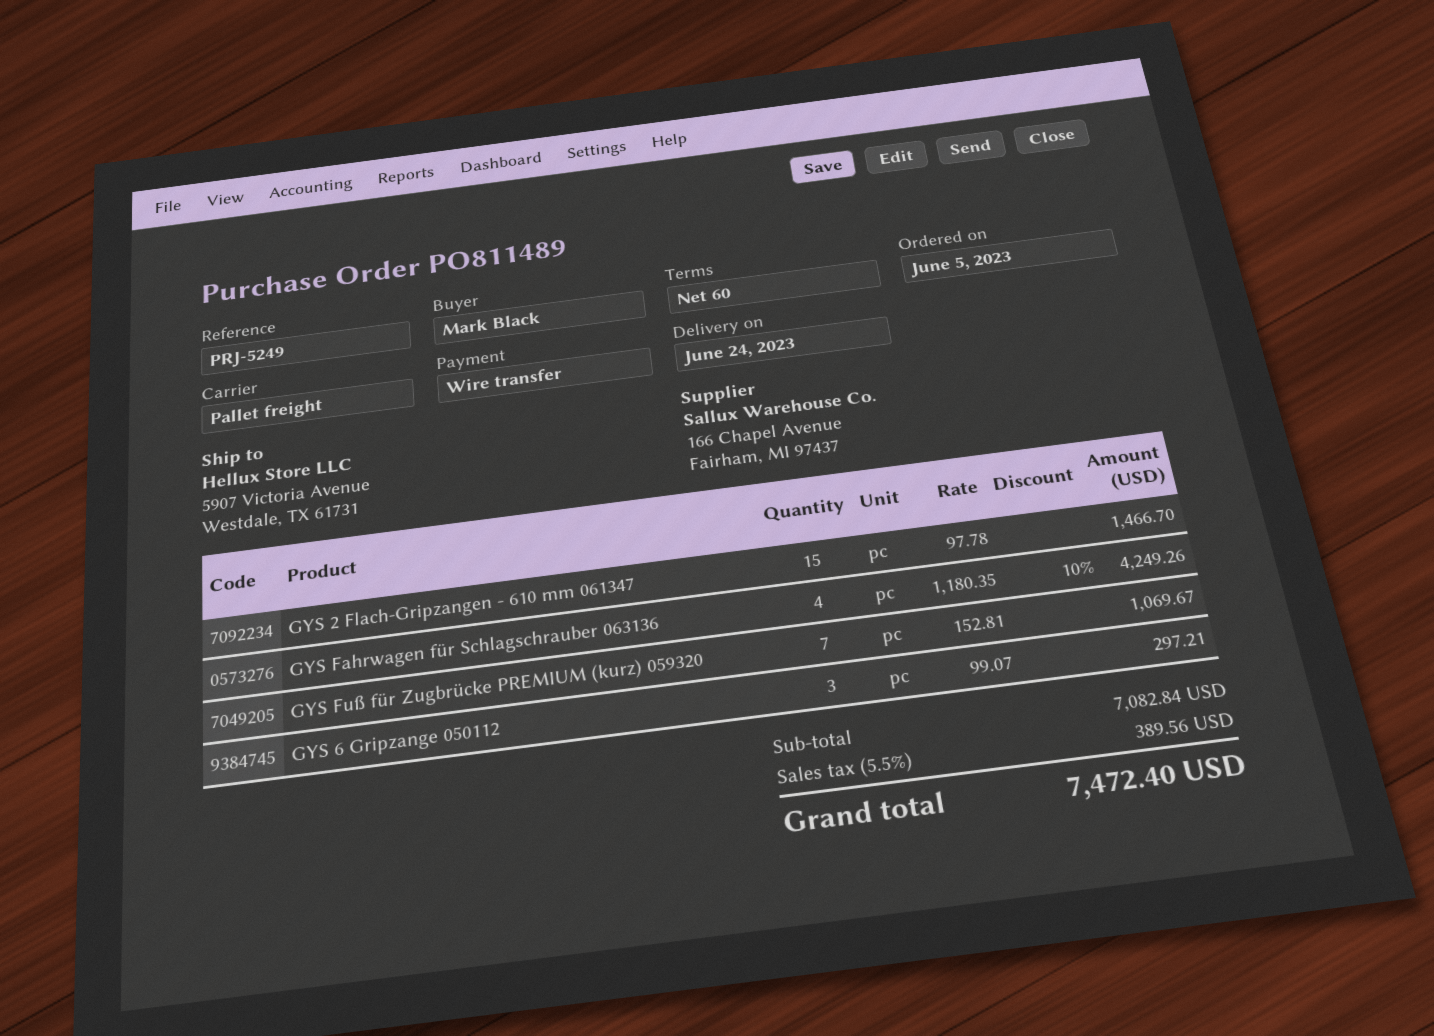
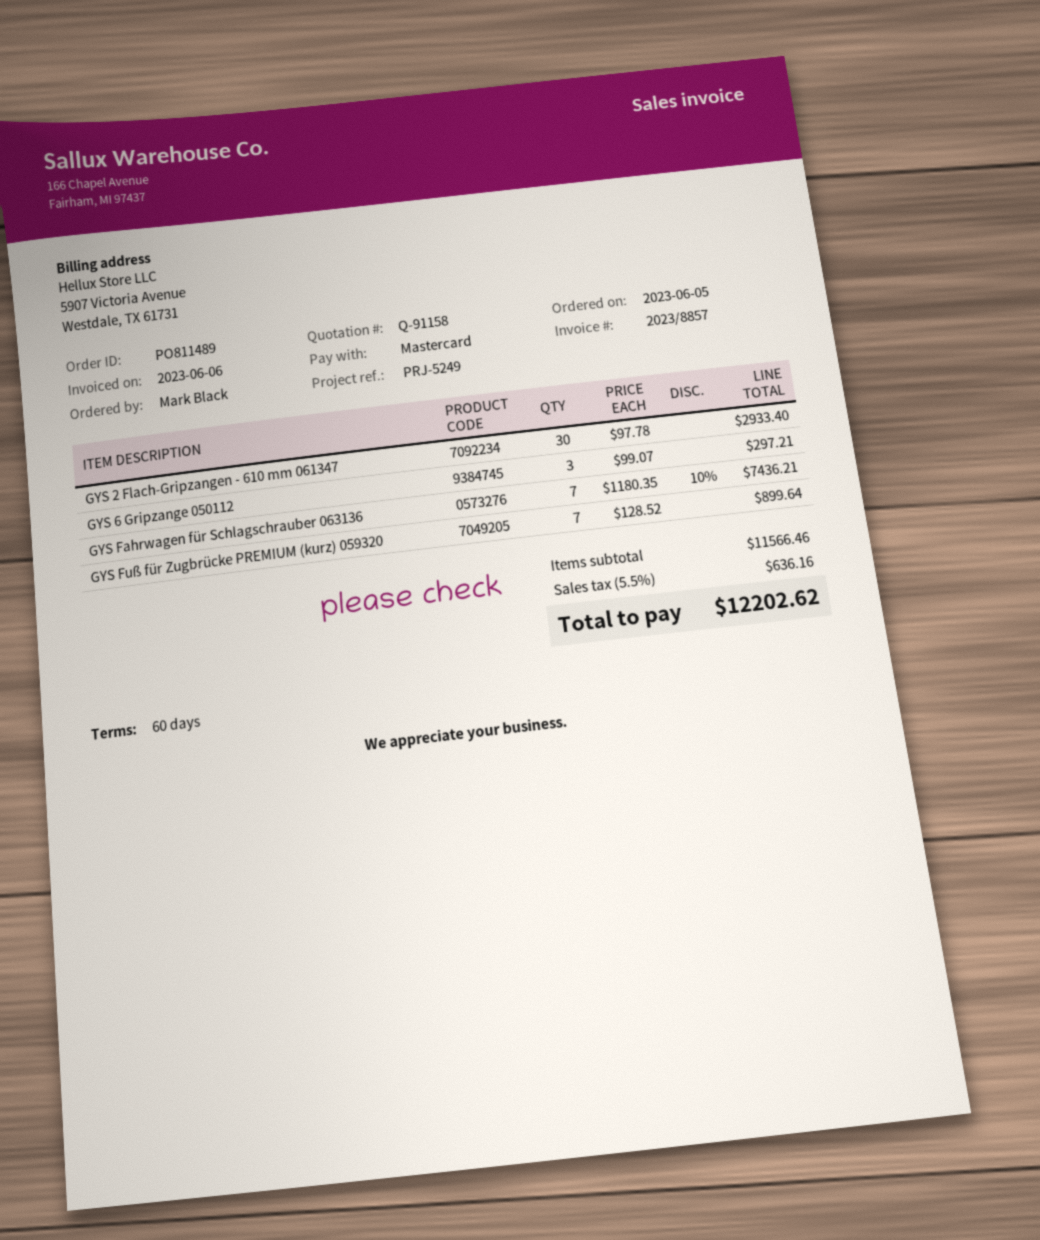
payment method: bank transfer -> Mastercard
GYS 2 Flach-Gripzangen - 610 mm 061347: 15 x 97.78 = 1466.70 -> 30 x 97.78 = 2933.40
GYS Fahrwagen für Schlagschrauber 063136: 4 x 1180.35 - 10% = 4249.26 -> 7 x 1180.35 - 10% = 7436.21
GYS Fuß für Zugbrücke PREMIUM (kurz) 059320: 7 x 152.81 = 1069.67 -> 7 x 128.52 = 899.64
subtotal: 7082.84 -> 11566.46
tax: 5.5% = 389.56 -> 5.5% = 636.16
total: 7472.40 -> 12202.62

